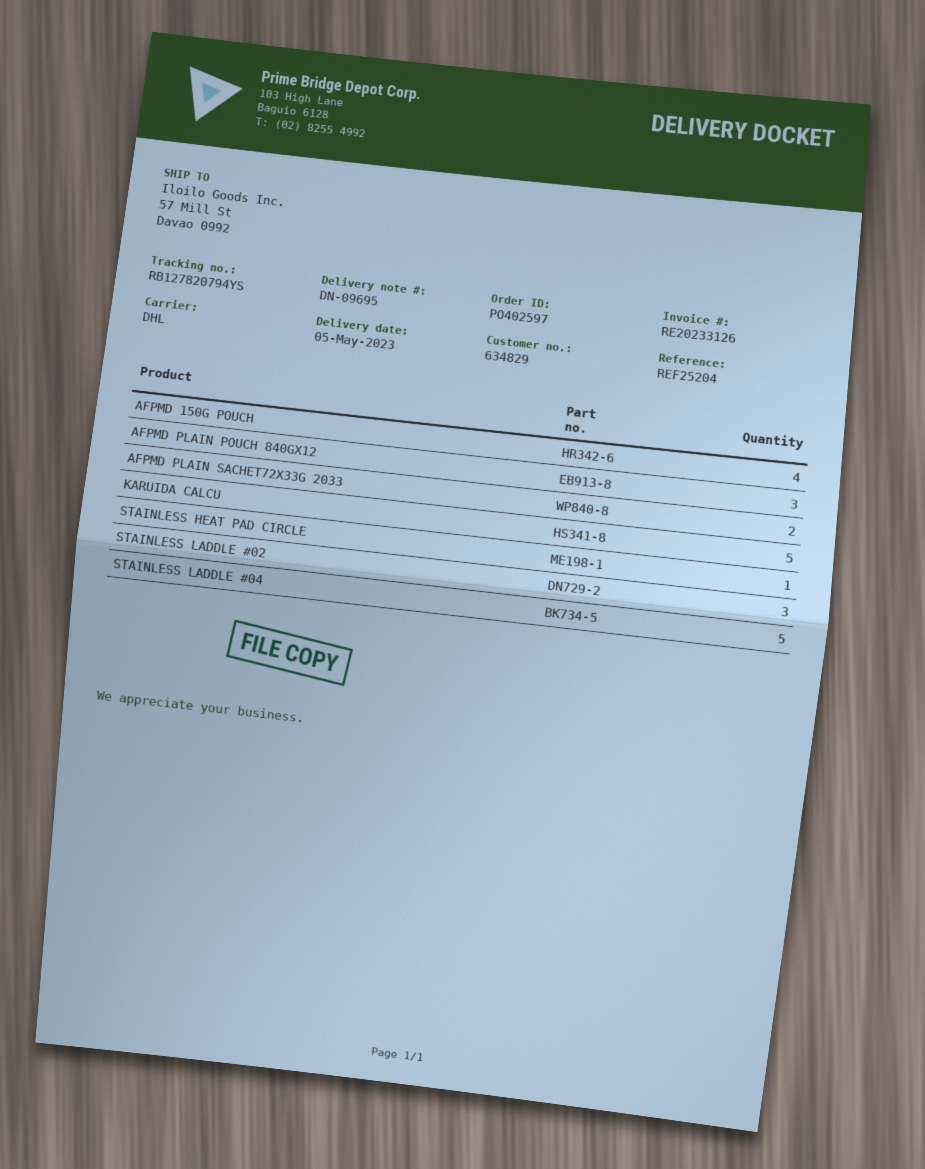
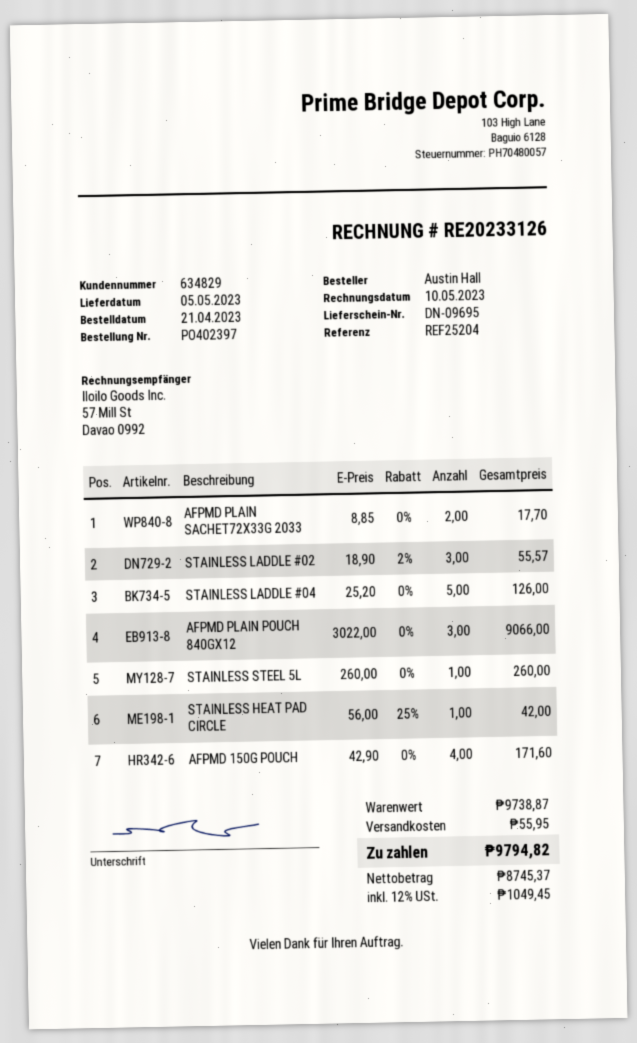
order number: PO402597 -> PO402397
KARUIDA CALCU: 5 -> none
STAINLESS STEEL 5L: none -> 1

